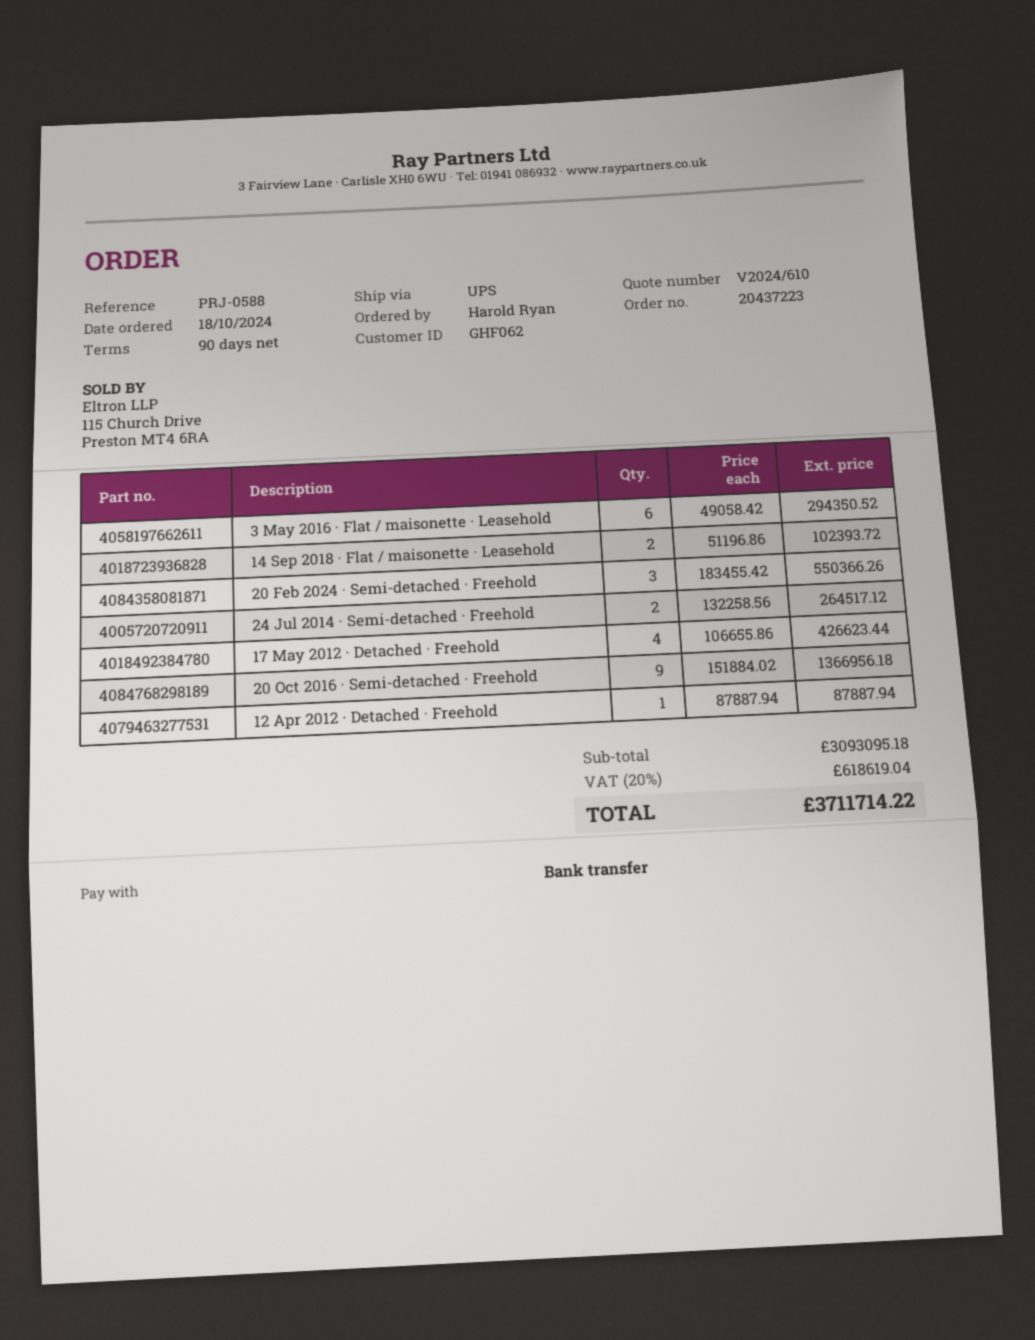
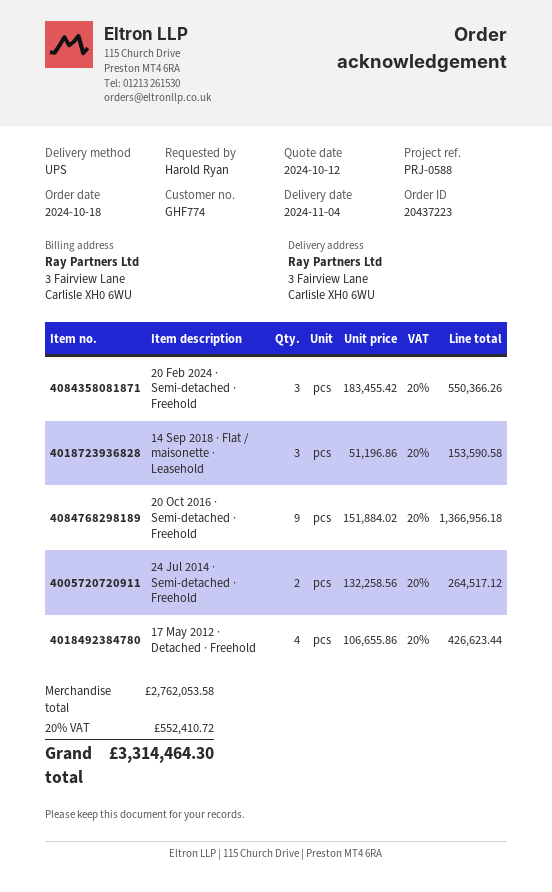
customer number: GHF062 -> GHF774
3 May 2016 · Flat / maisonette · Leasehold: 6 x 49058.42 = 294350.52 -> none
14 Sep 2018 · Flat / maisonette · Leasehold: 2 x 51196.86 = 102393.72 -> 3 x 51196.86 = 153590.58
12 Apr 2012 · Detached · Freehold: 1 x 87887.94 = 87887.94 -> none
subtotal: 3093095.18 -> 2762053.58
tax: 20% = 618619.04 -> 20% = 552410.72
total: 3711714.22 -> 3314464.30

